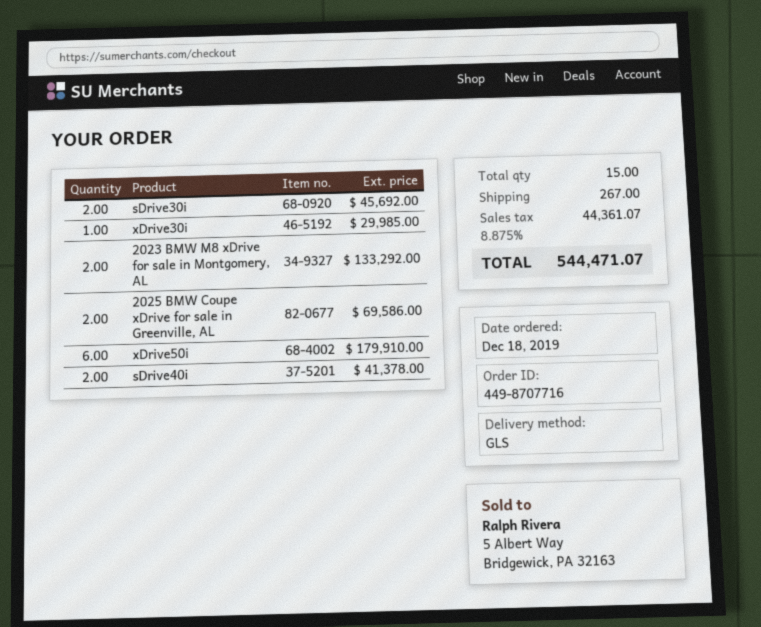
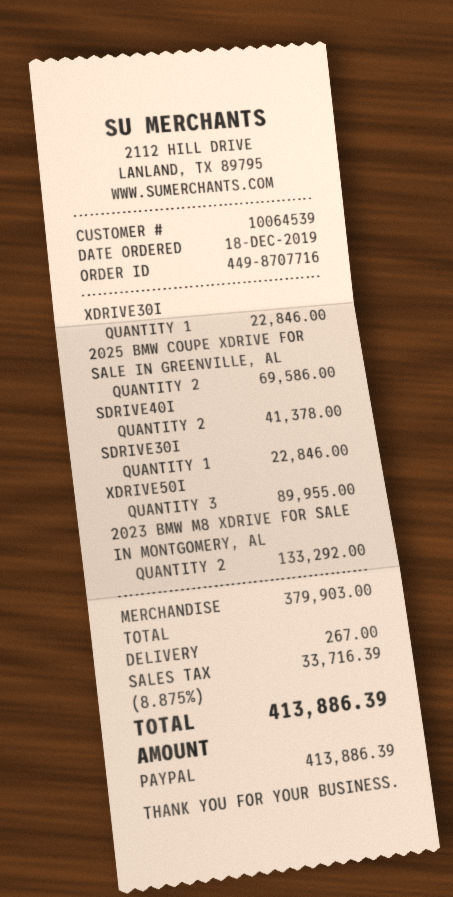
sDrive30i: 2 for 45692.00 -> 1 for 22846.00
xDrive30i: 1 for 29985.00 -> 1 for 22846.00
xDrive50i: 6 for 179910.00 -> 3 for 89955.00
tax: 8.875% = 44361.07 -> 8.875% = 33716.39
total: 544471.07 -> 413886.39

